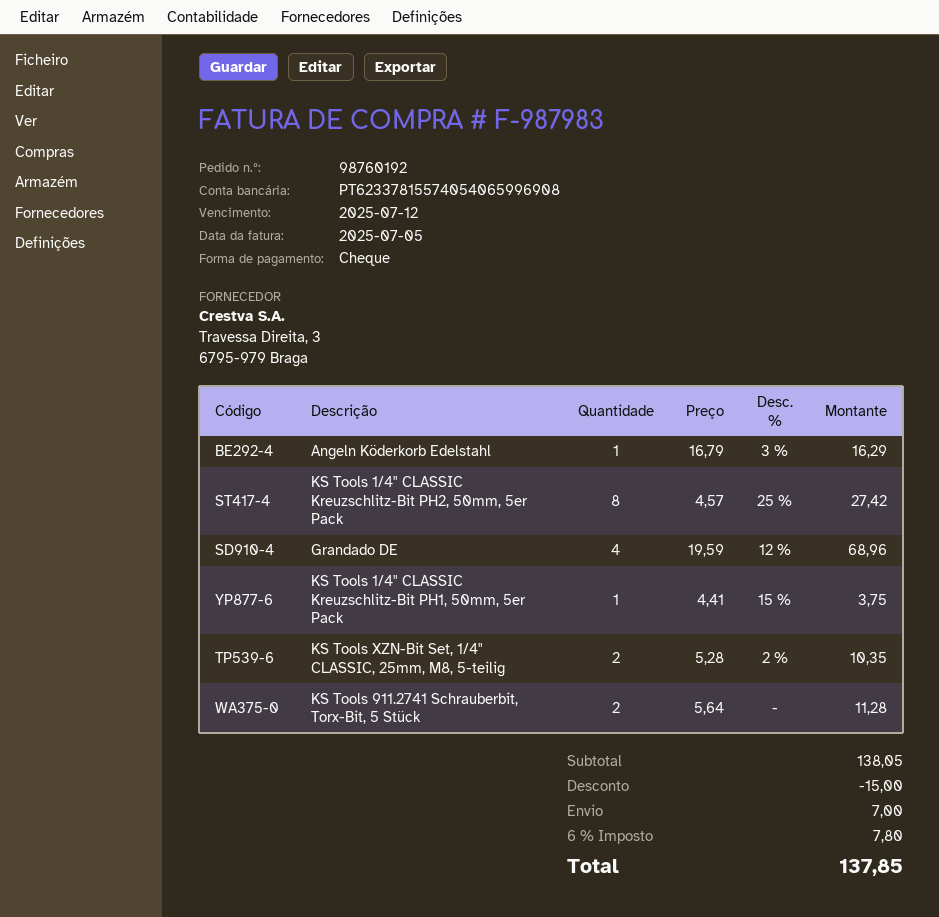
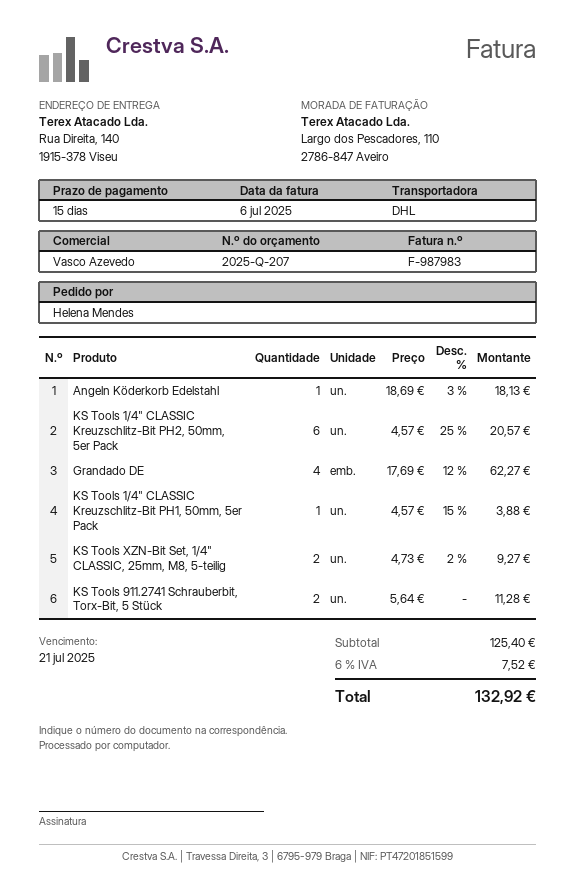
invoice date: 2025-07-05 -> 2025-07-06
due date: 2025-07-12 -> 2025-07-21
Angeln Köderkorb Edelstahl: 1 x 16.79 - 3% = 16.29 -> 1 x 18.69 - 3% = 18.13
KS Tools 1/4" CLASSIC Kreuzschlitz-Bit PH2, 50mm, 5er Pack: 8 x 4.57 - 25% = 27.42 -> 6 x 4.57 - 25% = 20.57
Grandado DE: 4 x 19.59 - 12% = 68.96 -> 4 x 17.69 - 12% = 62.27
KS Tools 1/4" CLASSIC Kreuzschlitz-Bit PH1, 50mm, 5er Pack: 1 x 4.41 - 15% = 3.75 -> 1 x 4.57 - 15% = 3.88
KS Tools XZN-Bit Set, 1/4" CLASSIC, 25mm, M8, 5-teilig: 2 x 5.28 - 2% = 10.35 -> 2 x 4.73 - 2% = 9.27
subtotal: 138.05 -> 125.40
discount: 15.00 -> none
shipping: 7.00 -> none
tax: 6% = 7.80 -> 6% = 7.52
total: 137.85 -> 132.92

